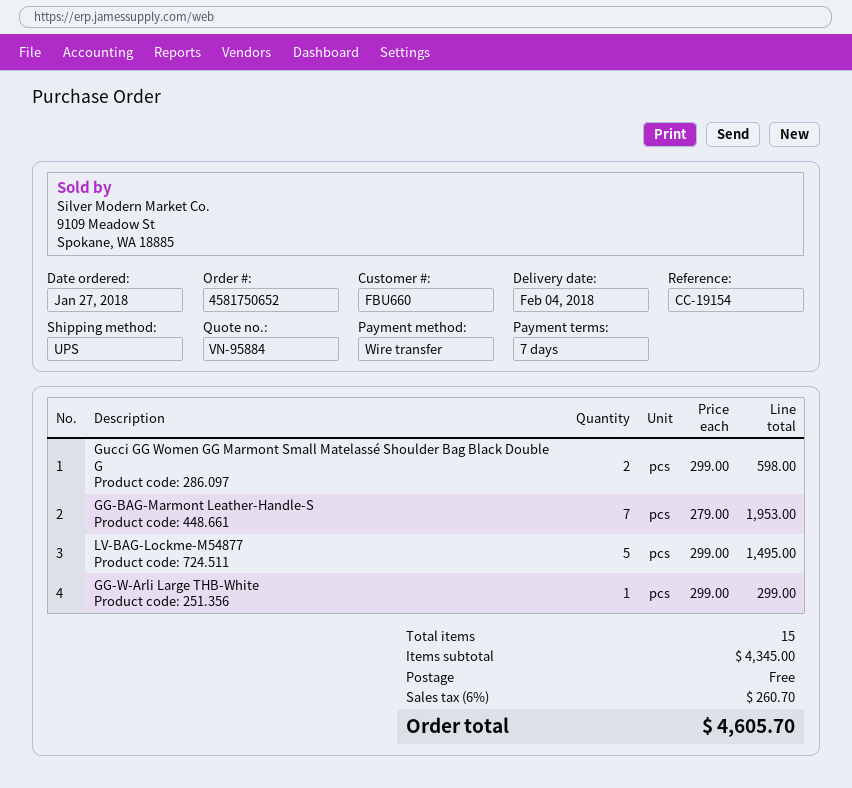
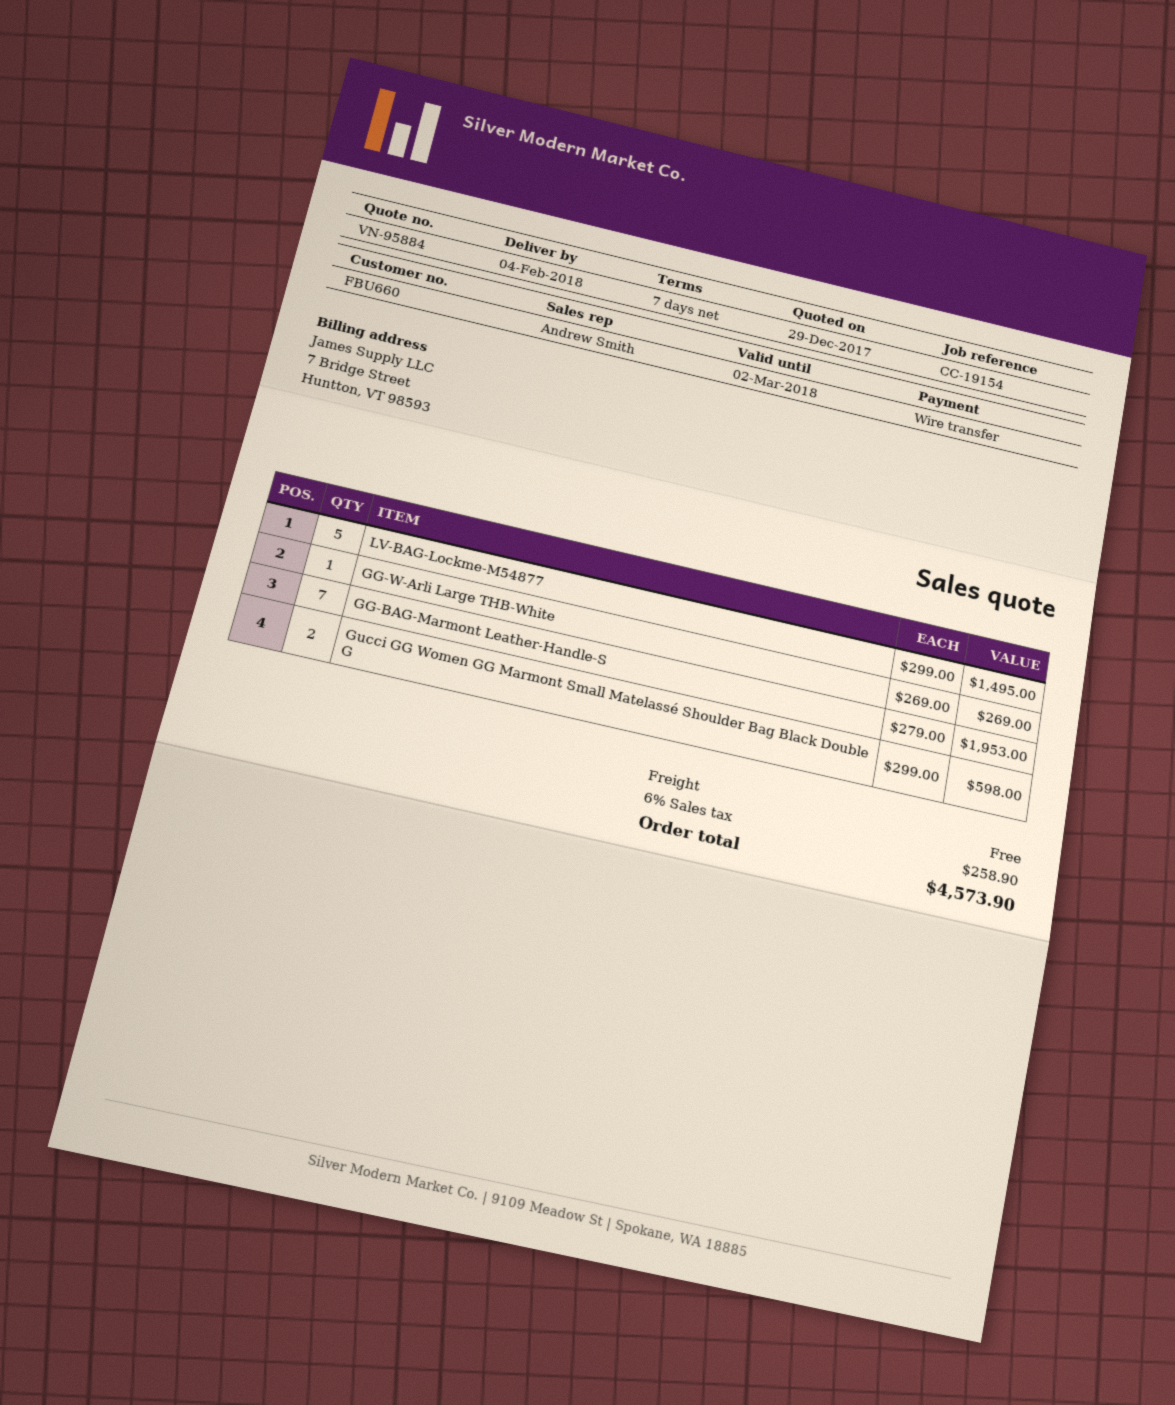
GG-W-Arli Large THB-White: 1 x 299.00 = 299.00 -> 1 x 269.00 = 269.00
tax: 6% = 260.70 -> 6% = 258.90
total: 4605.70 -> 4573.90

